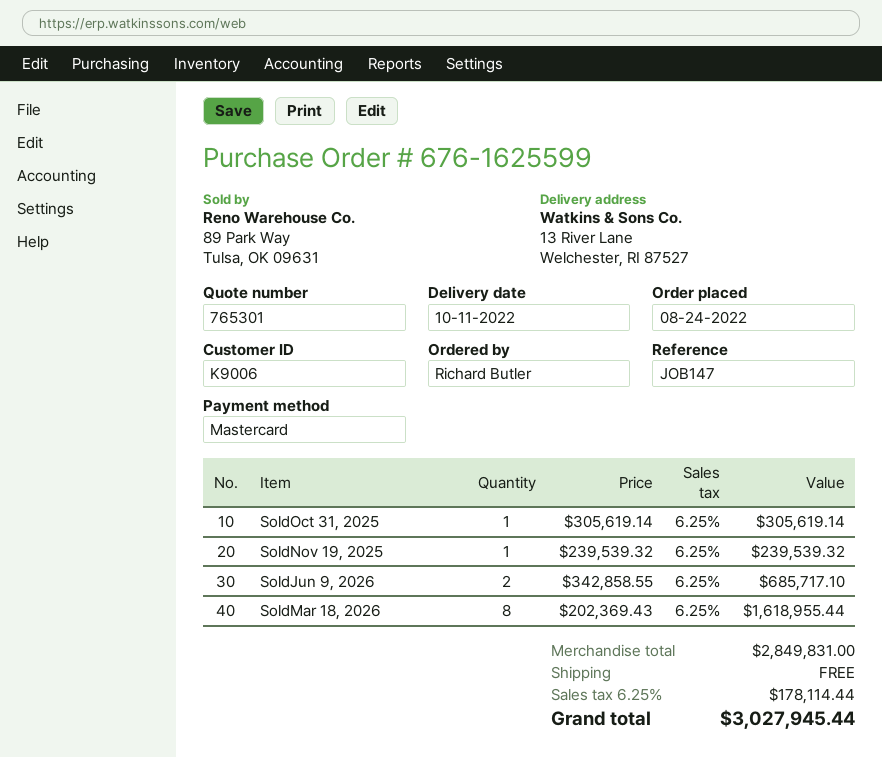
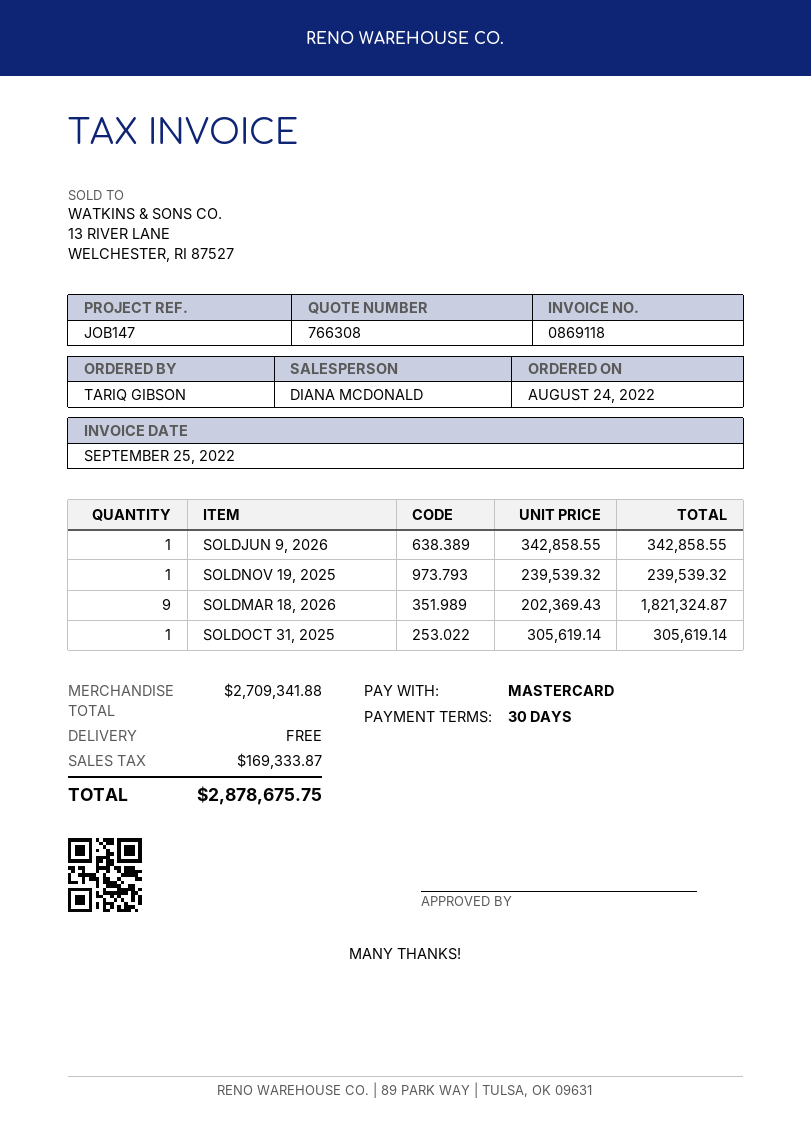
quote number: 765301 -> 766308
ordered by: Richard Butler -> TARIQ GIBSON
SoldJun 9, 2026: 2 x 342858.55 = 685717.10 -> 1 x 342858.55 = 342858.55
SoldMar 18, 2026: 8 x 202369.43 = 1618955.44 -> 9 x 202369.43 = 1821324.87
subtotal: 2849831.00 -> 2709341.88
tax: 178114.44 -> 169333.87
total: 3027945.44 -> 2878675.75

